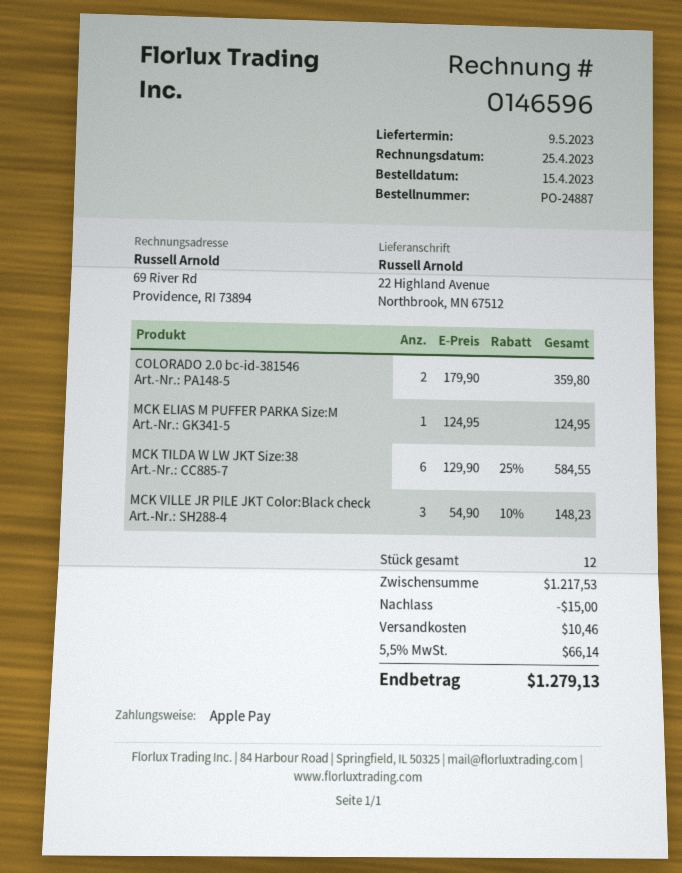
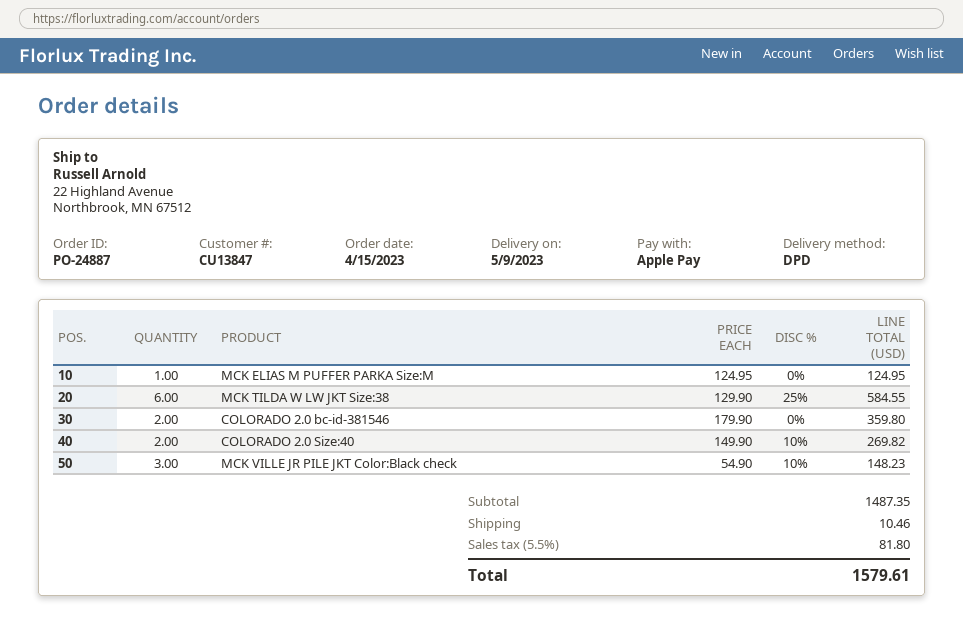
COLORADO 2.0 Size:40: none -> 2 x 149.90 - 10% = 269.82
subtotal: 1217.53 -> 1487.35
discount: 15.00 -> none
tax: 5.5% = 66.14 -> 5.5% = 81.80
total: 1279.13 -> 1579.61

